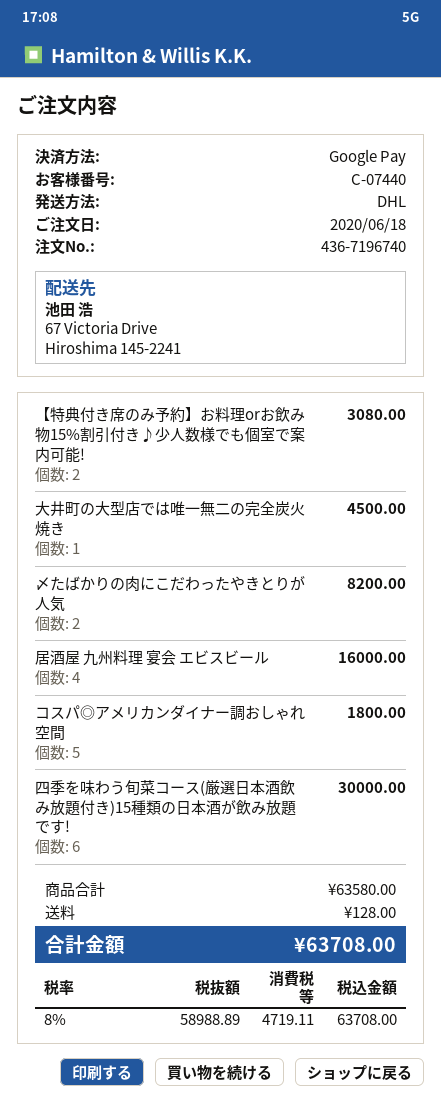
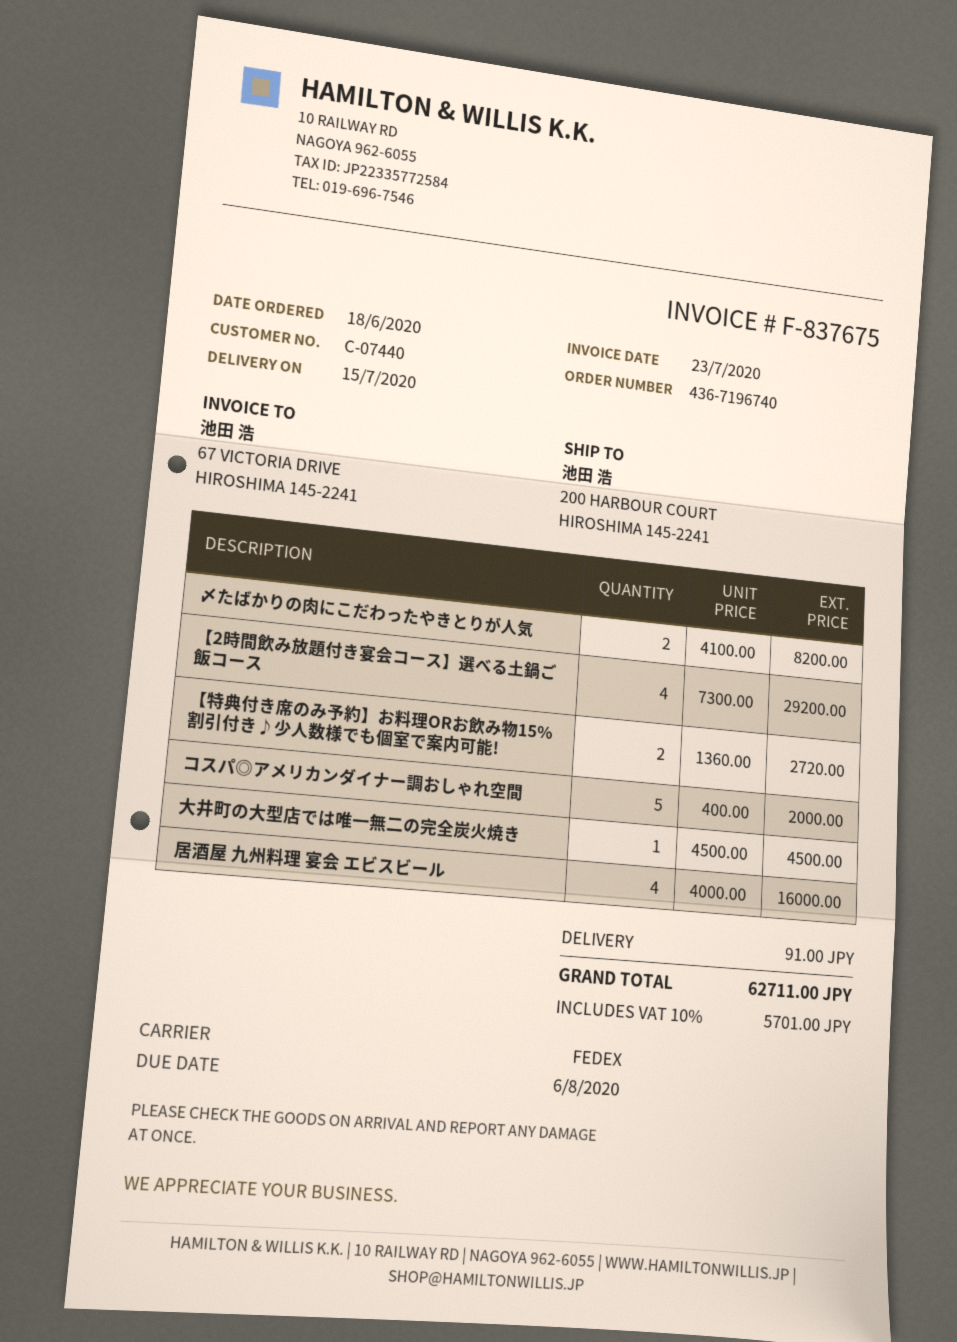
shipping method: DHL -> FedEx
ship to: 67 Victoria Drive, Hiroshima 145-2241 -> 200 HARBOUR COURT, HIROSHIMA 145-2241
【特典付き席のみ予約】お料理orお飲み物15%割引付き♪少人数様でも個室で案内可能!: 2 for 3080.00 -> 2 for 2720.00
コスパ◎アメリカンダイナー調おしゃれ空間: 5 for 1800.00 -> 5 for 2000.00
四季を味わう旬菜コース(厳選日本酒飲み放題付き)15種類の日本酒が飲み放題です!: 6 for 30000.00 -> none
【2時間飲み放題付き宴会コース】選べる土鍋ご飯コース: none -> 4 for 29200.00
shipping: 128.00 -> 91.00
tax: 8% = 4719.11 -> 10% = 5701.00
total: 63708.00 -> 62711.00

